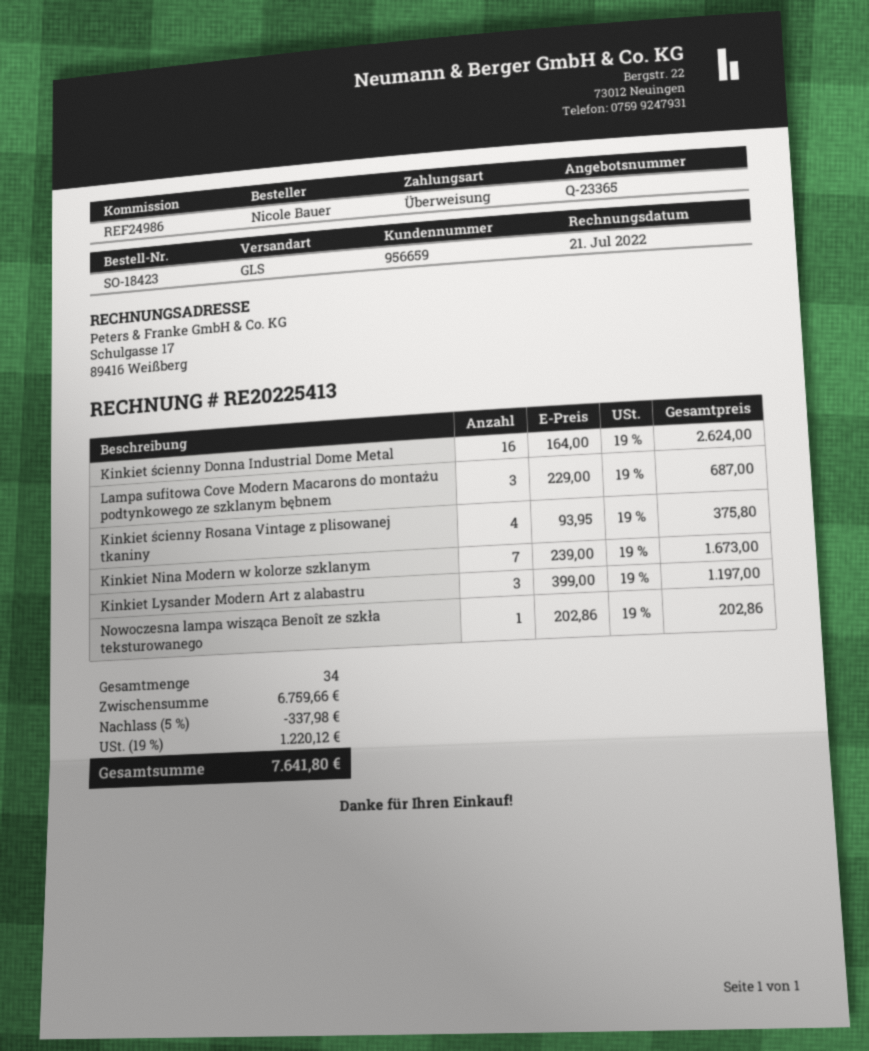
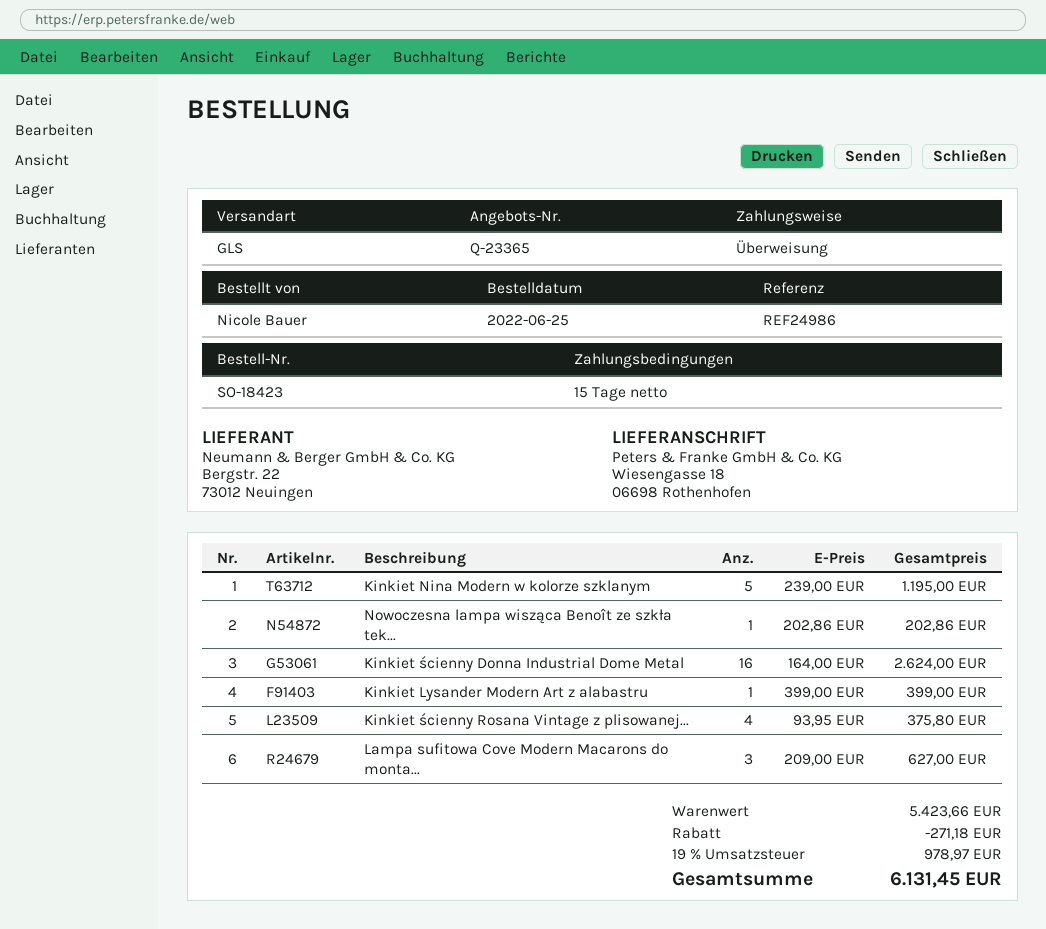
Lampa sufitowa Cove Modern Macarons do montażu podtynkowego ze szklanym bębnem: 3 x 229.00 = 687.00 -> 3 x 209.00 = 627.00
Kinkiet Nina Modern w kolorze szklanym: 7 x 239.00 = 1673.00 -> 5 x 239.00 = 1195.00
Kinkiet Lysander Modern Art z alabastru: 3 x 399.00 = 1197.00 -> 1 x 399.00 = 399.00
subtotal: 6759.66 -> 5423.66
discount: 337.98 -> 271.18
tax: 19% = 1220.12 -> 19% = 978.97
total: 7641.80 -> 6131.45

